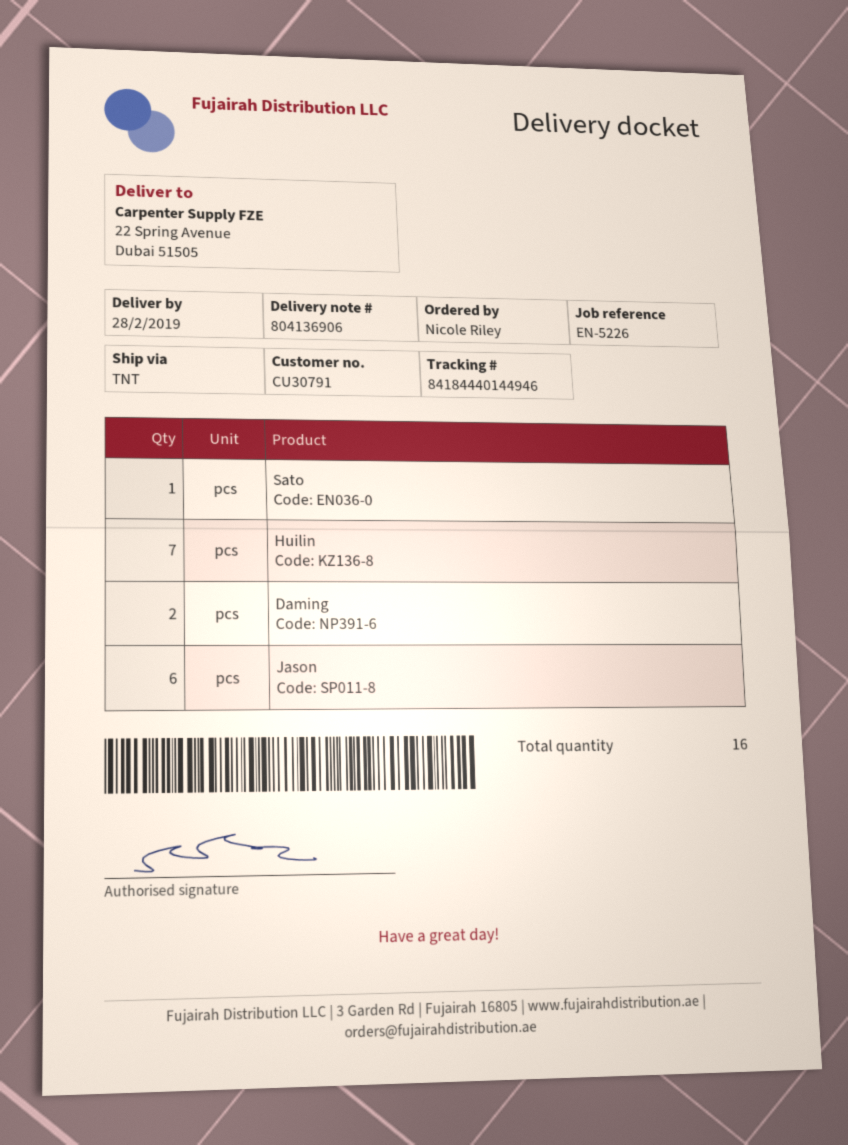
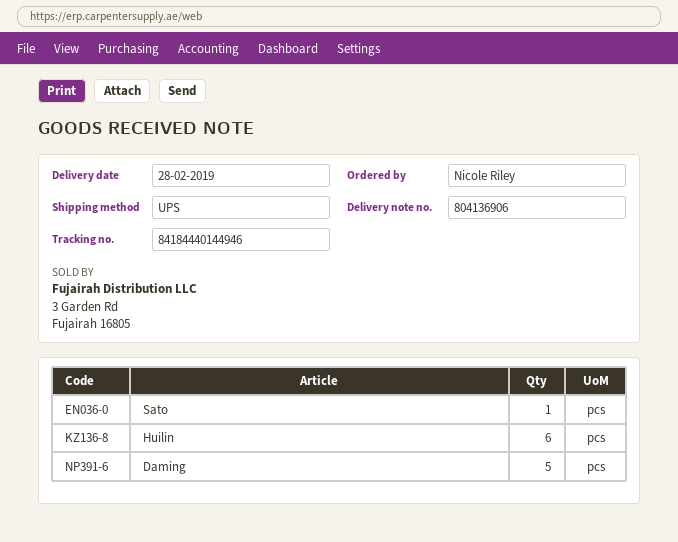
shipping method: TNT -> UPS
Huilin: 7 -> 6
Daming: 2 -> 5
Jason: 6 -> none

